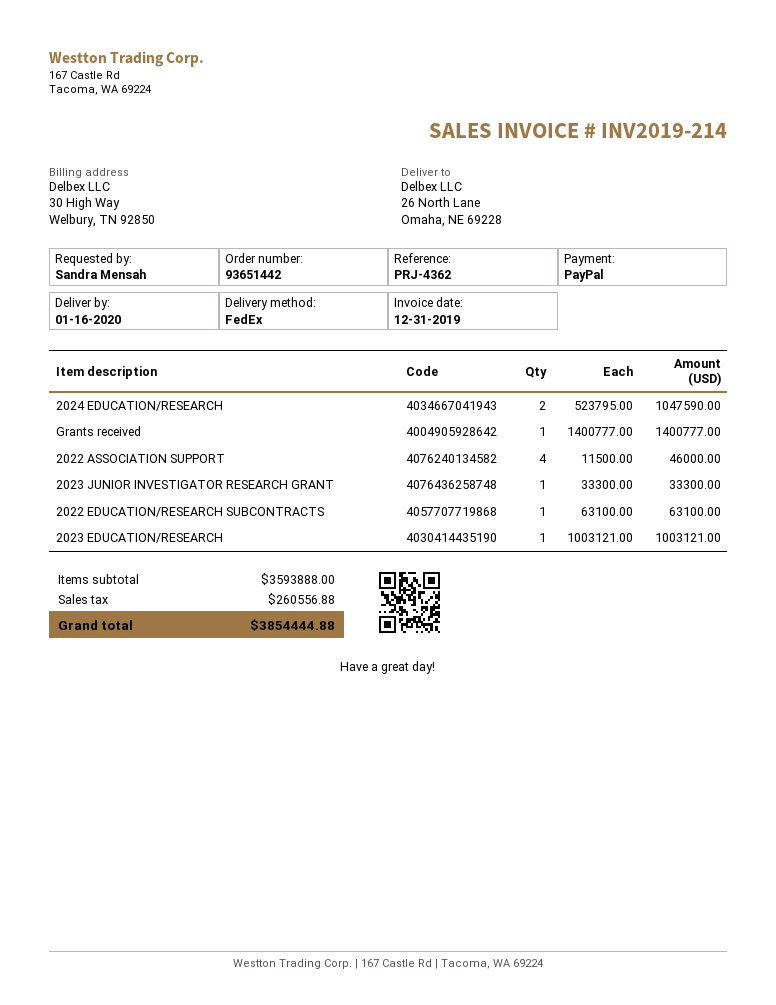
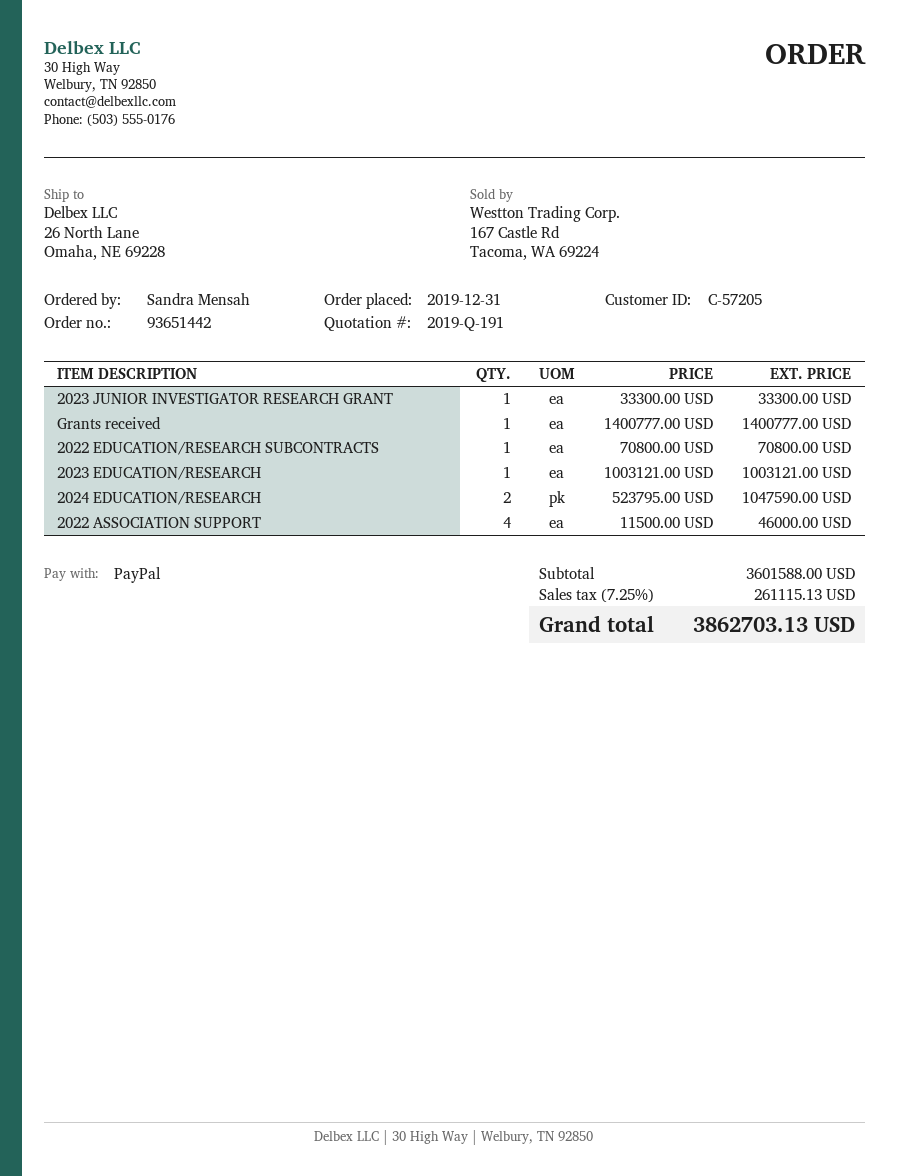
2022 EDUCATION/RESEARCH SUBCONTRACTS: 1 x 63100.00 = 63100.00 -> 1 x 70800.00 = 70800.00
subtotal: 3593888.00 -> 3601588.00
tax: 260556.88 -> 261115.13
total: 3854444.88 -> 3862703.13

